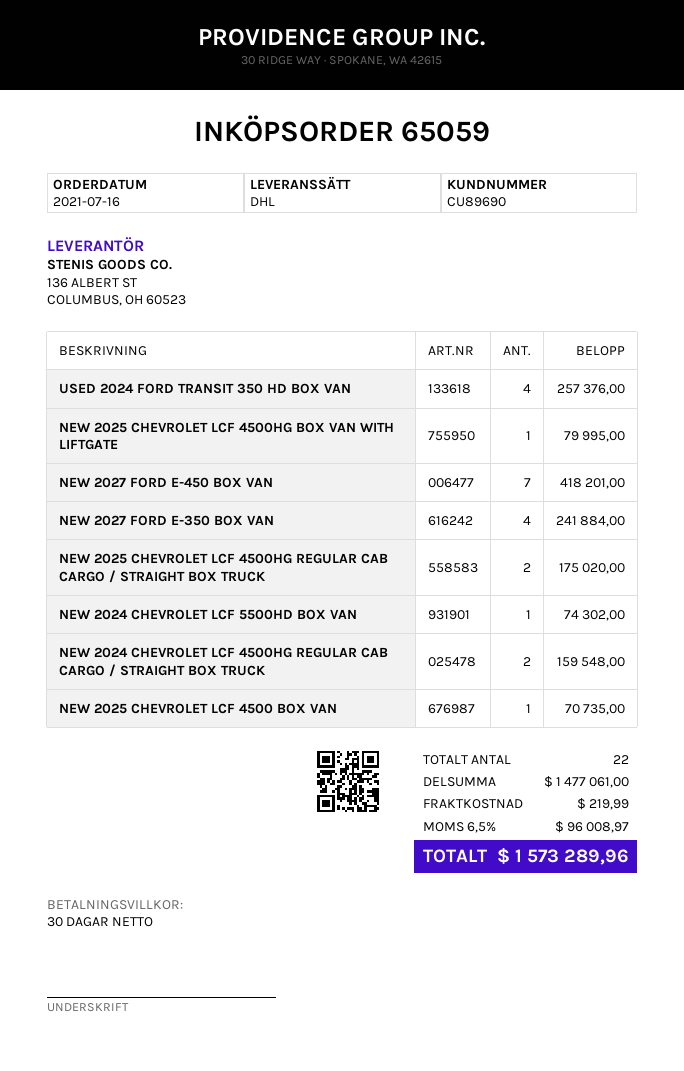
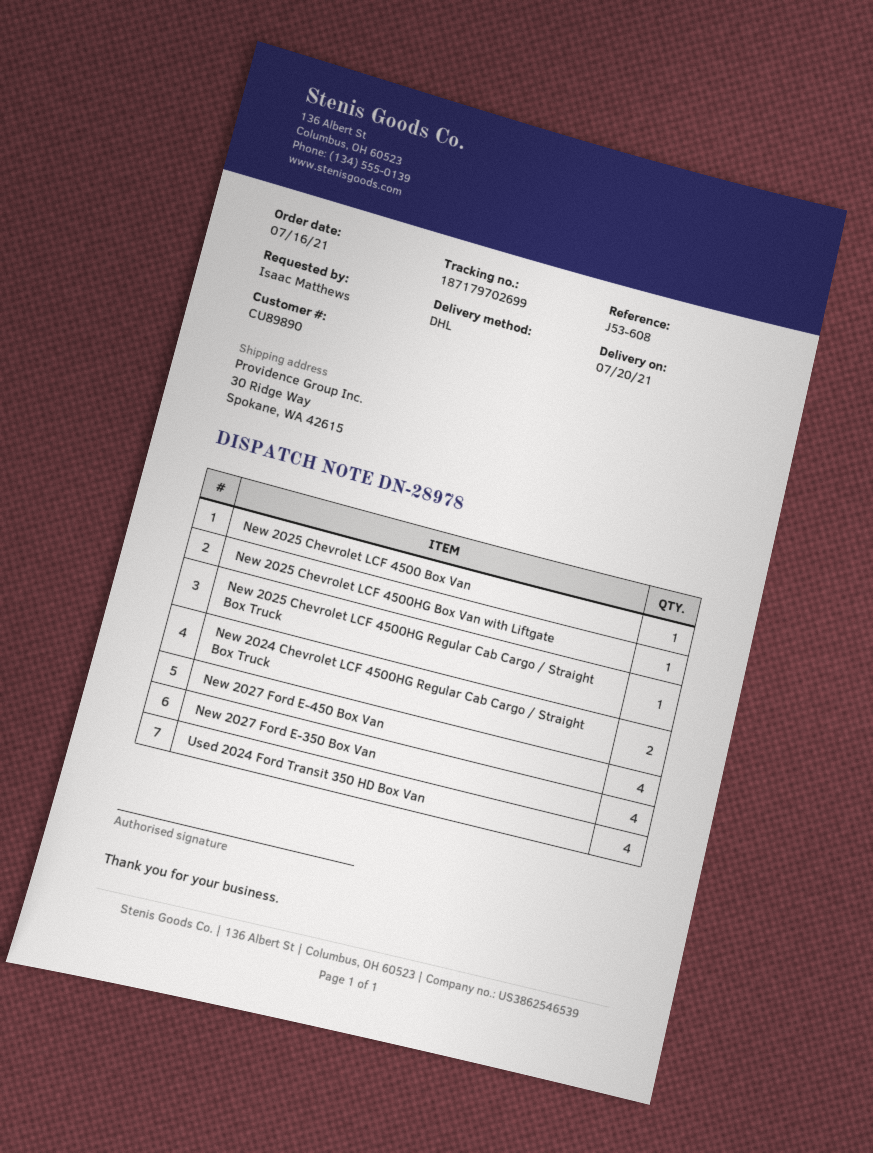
customer number: CU89690 -> CU89890
NEW 2027 FORD E-450 BOX VAN: 7 -> 4
NEW 2025 CHEVROLET LCF 4500HG REGULAR CAB CARGO / STRAIGHT BOX TRUCK: 2 -> 1
NEW 2024 CHEVROLET LCF 5500HD BOX VAN: 1 -> none

